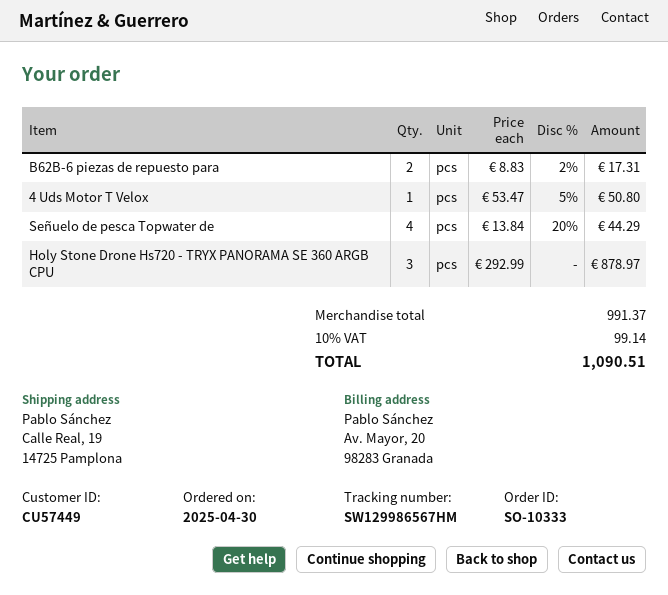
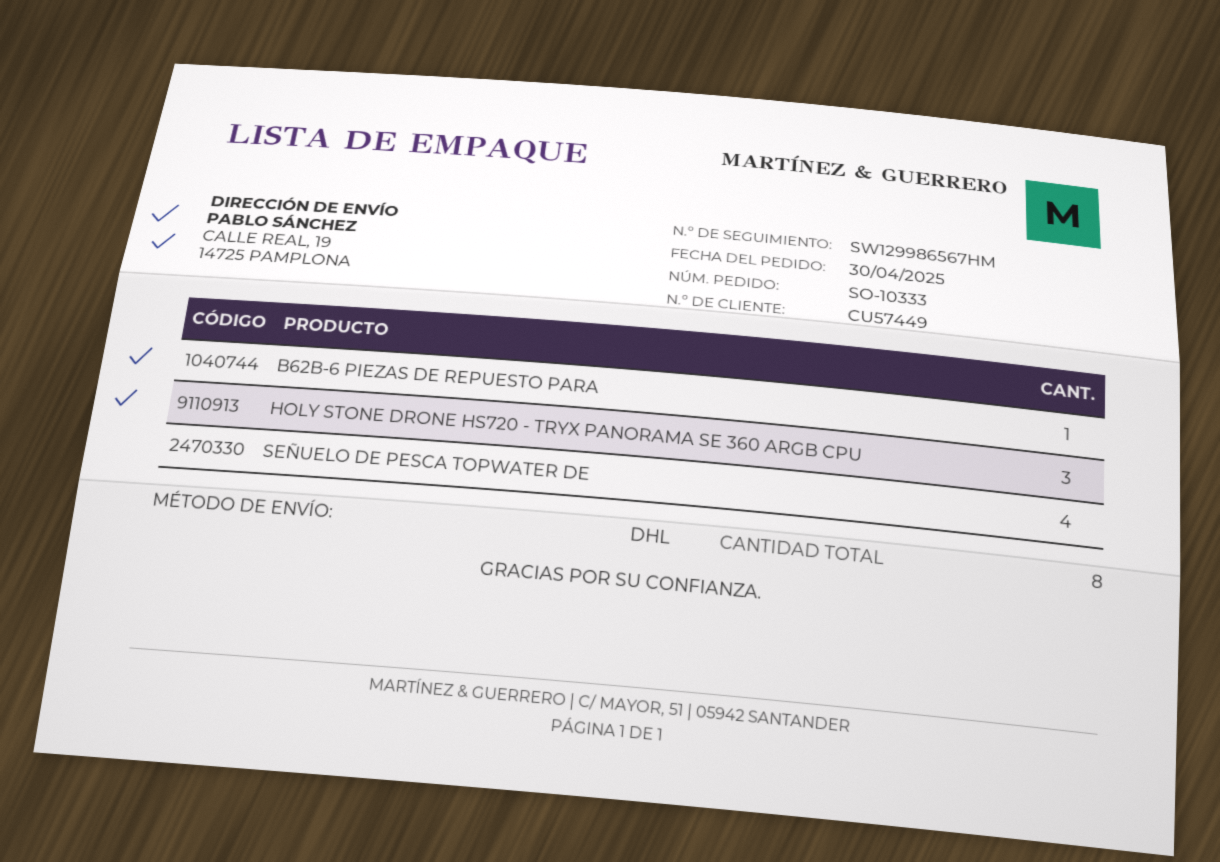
B62B-6 piezas de repuesto para: 2 -> 1
4 Uds Motor T Velox: 1 -> none

